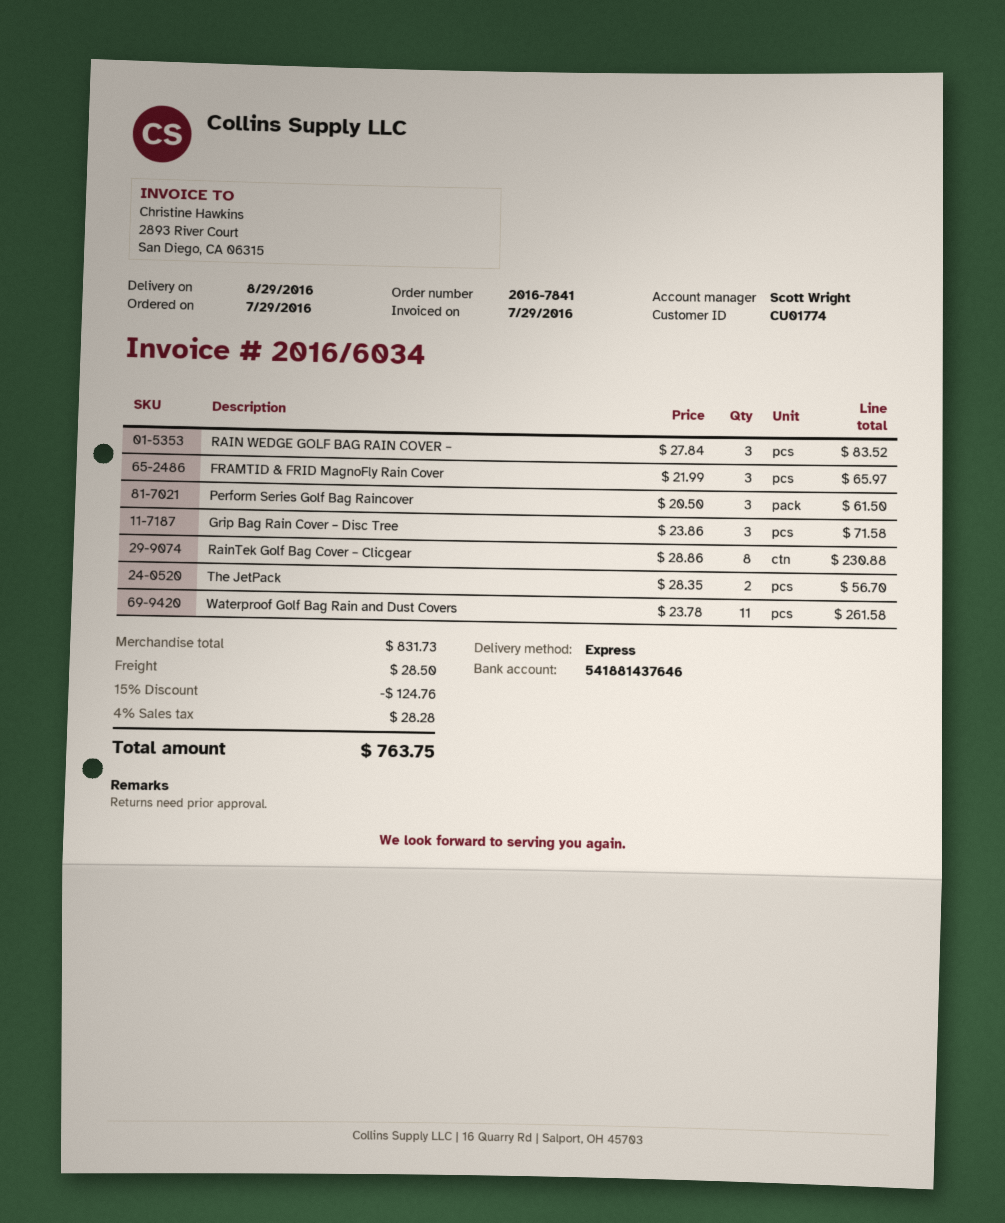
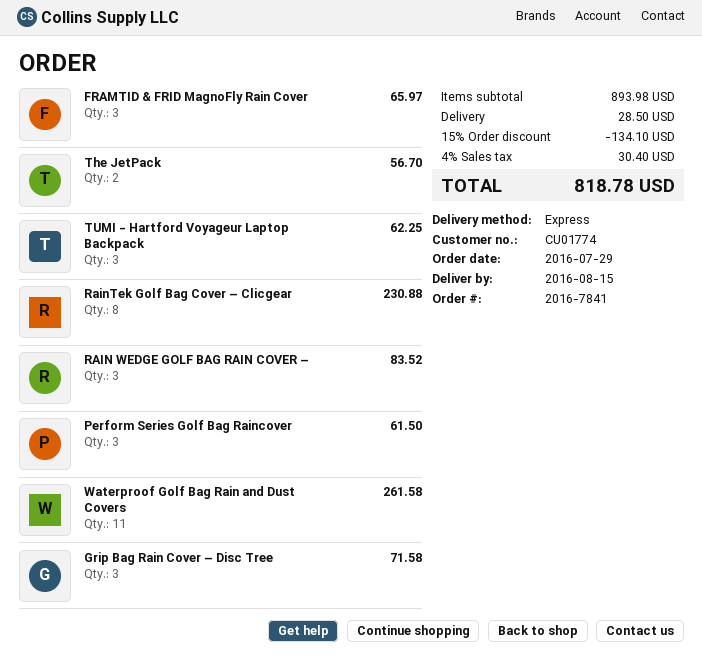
delivery date: 2016-08-29 -> 2016-08-15
TUMI - Hartford Voyageur Laptop Backpack: none -> 3 for 62.25
subtotal: 831.73 -> 893.98
discount: 15% = 124.76 -> 15% = 134.10
tax: 4% = 28.28 -> 4% = 30.40
total: 763.75 -> 818.78

